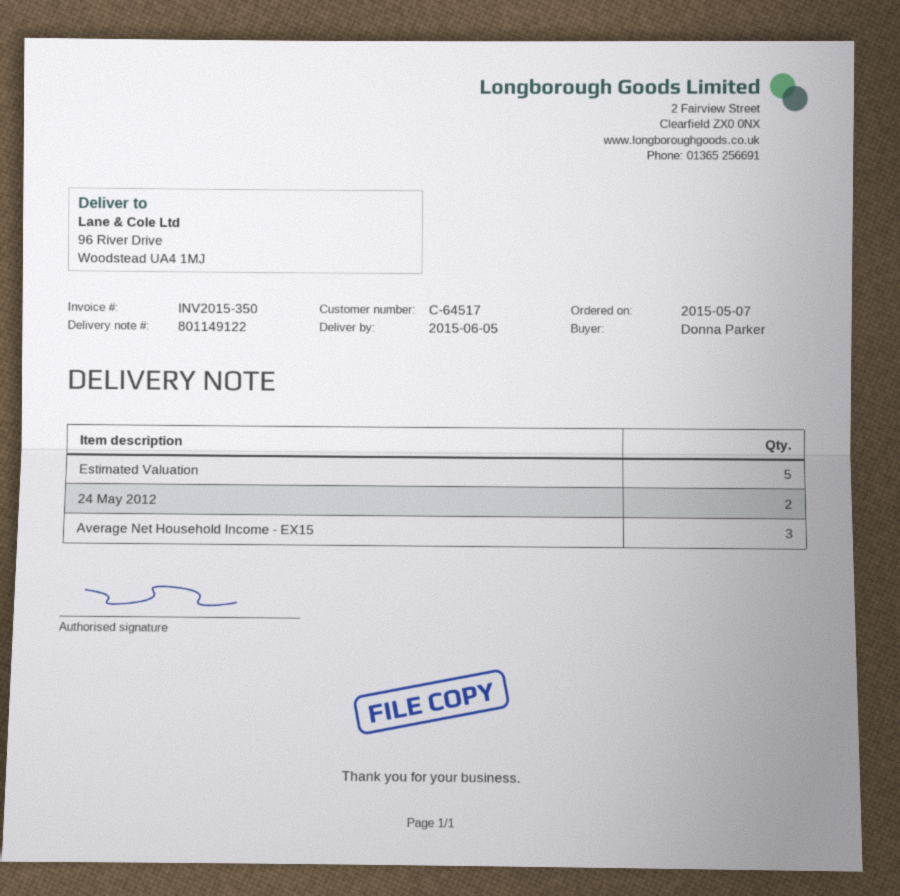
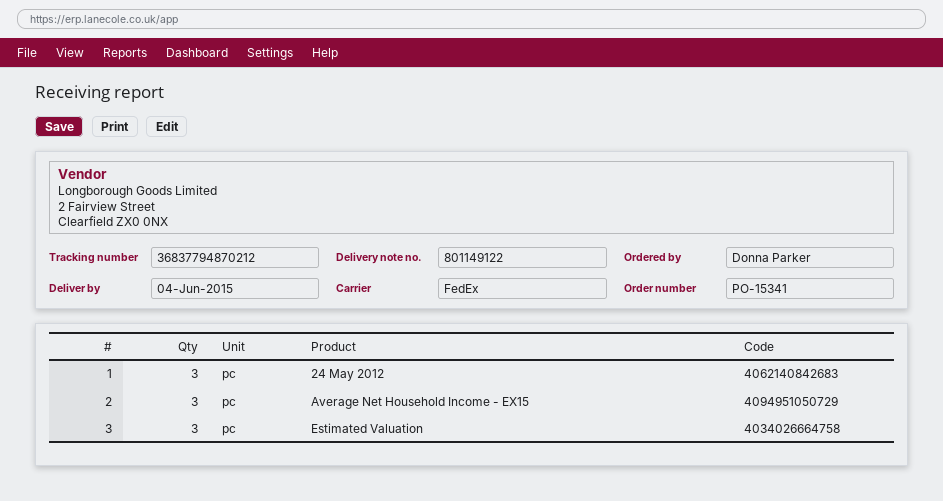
delivery date: 2015-06-05 -> 2015-06-04
Estimated Valuation: 5 -> 3
24 May 2012: 2 -> 3

